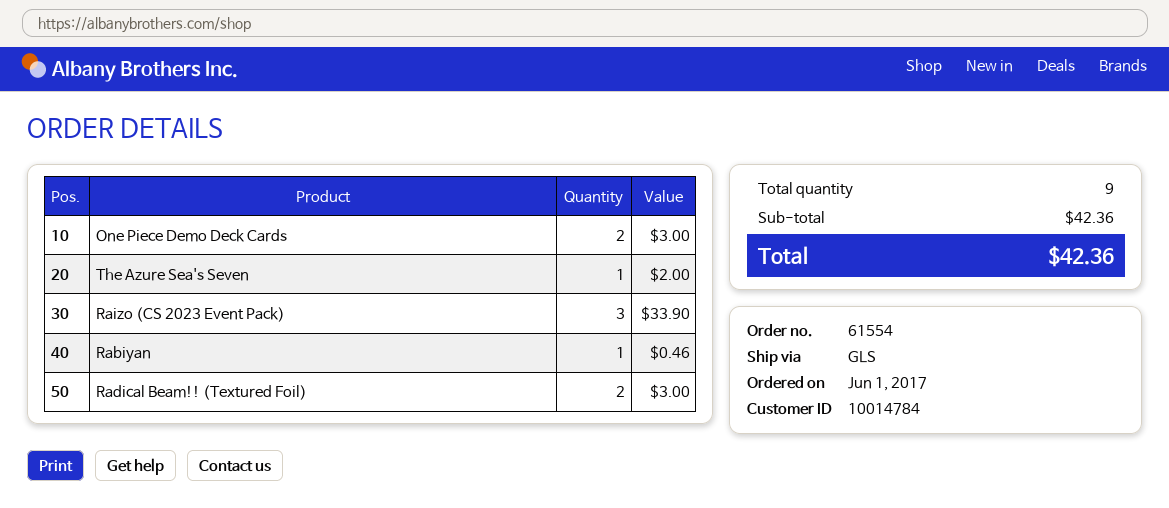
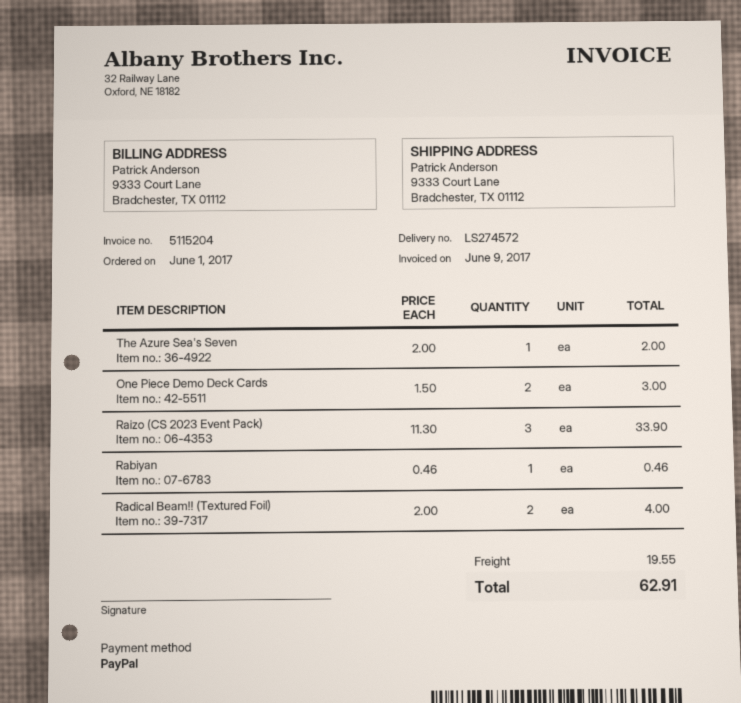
Radical Beam!! (Textured Foil): 2 for 3.00 -> 2 for 4.00
shipping: none -> 19.55
total: 42.36 -> 62.91

